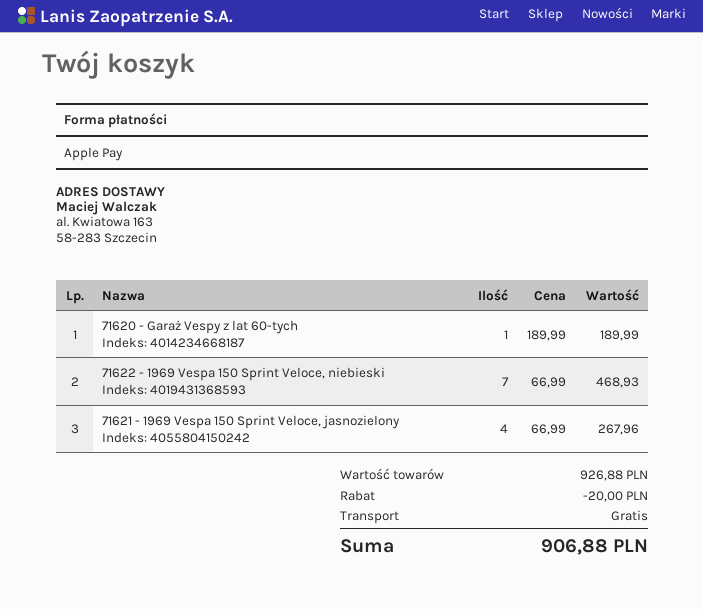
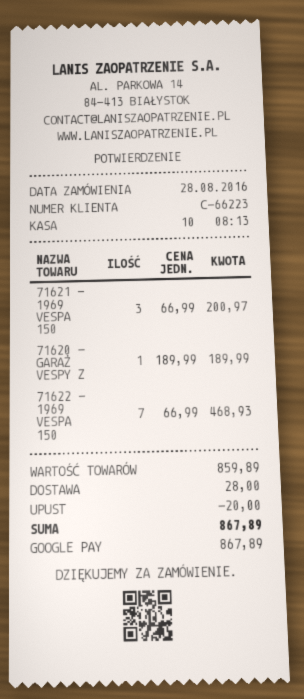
payment method: Apple Pay -> Google Pay
71621 - 1969 Vespa 150 Sprint Veloce, jasnozielony: 4 x 66.99 = 267.96 -> 3 x 66.99 = 200.97
subtotal: 926.88 -> 859.89
shipping: 0.00 -> 28.00
total: 906.88 -> 867.89

